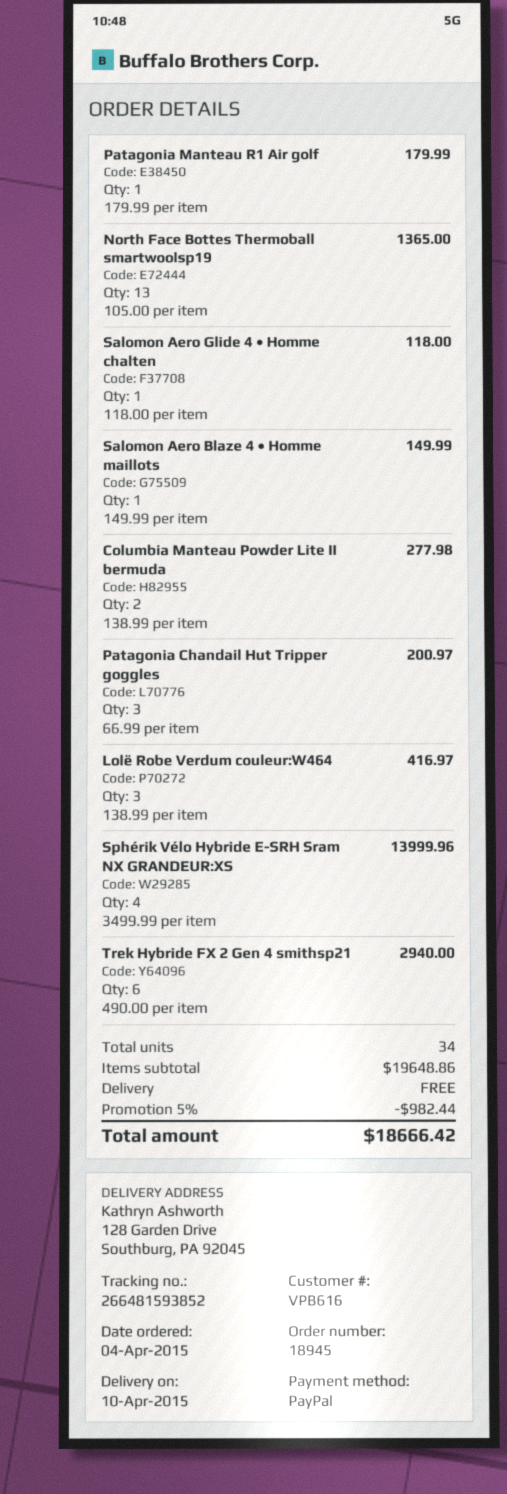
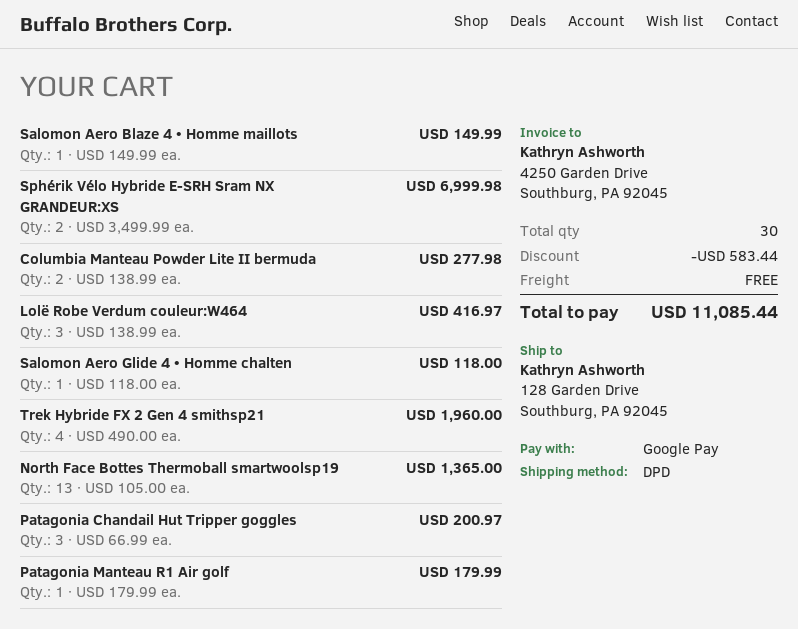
payment method: PayPal -> Google Pay
Sphérik Vélo Hybride E-SRH Sram NX GRANDEUR:XS: 4 x 3499.99 = 13999.96 -> 2 x 3499.99 = 6999.98
Trek Hybride FX 2 Gen 4 smithsp21: 6 x 490.00 = 2940.00 -> 4 x 490.00 = 1960.00
total quantity: 34 -> 30
discount: 982.44 -> 583.44
total: 18666.42 -> 11085.44

